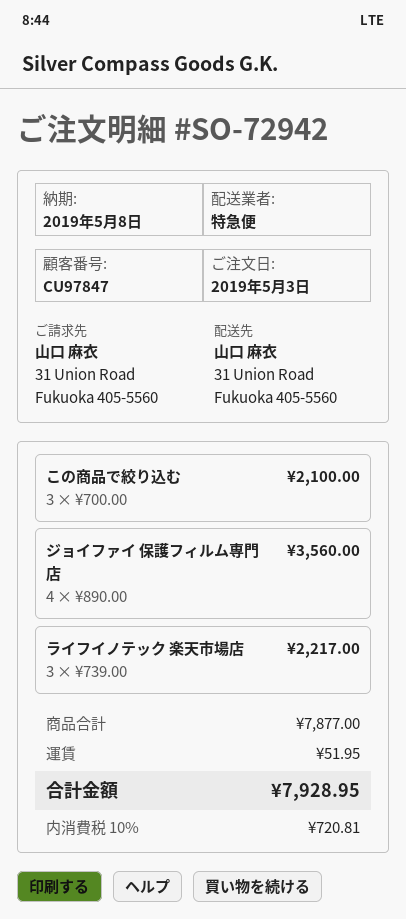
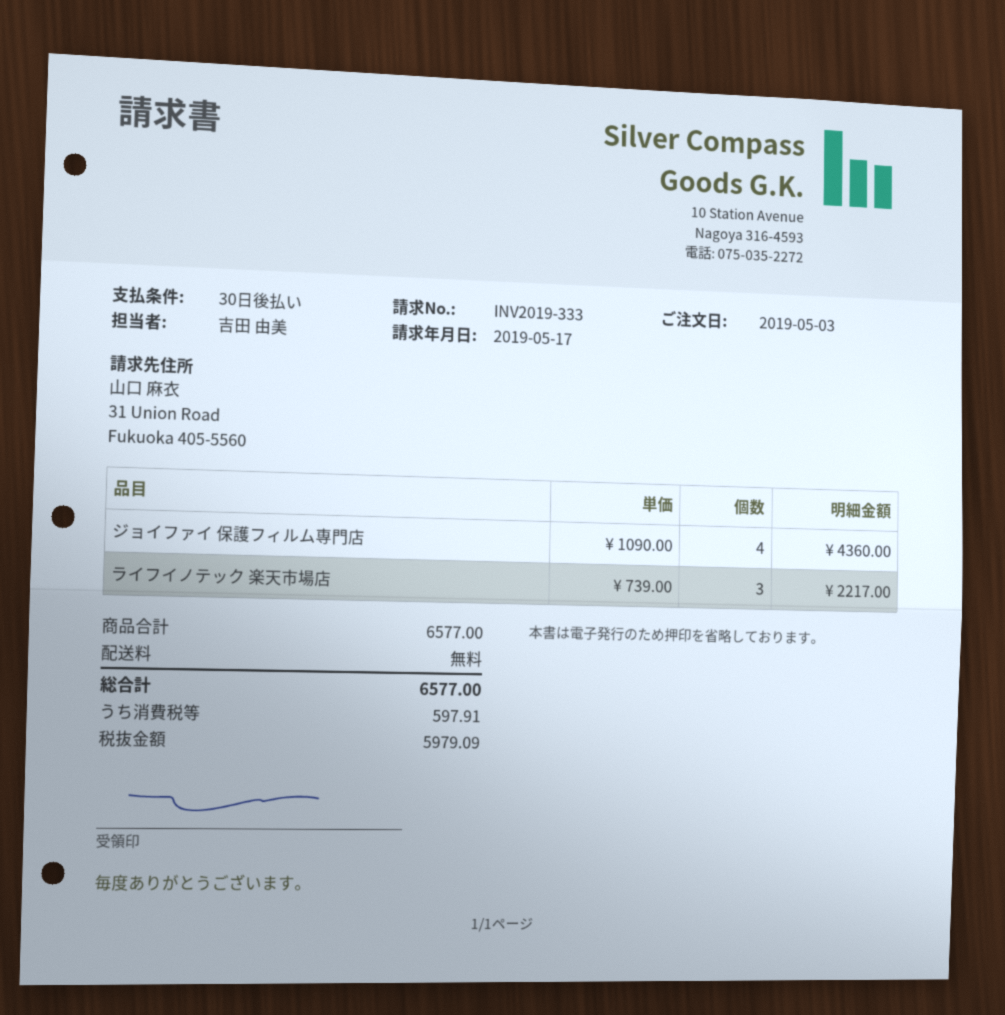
この商品で絞り込む: 3 x 700.00 = 2100.00 -> none
ジョイファイ 保護フィルム専門店: 4 x 890.00 = 3560.00 -> 4 x 1090.00 = 4360.00
subtotal: 7877.00 -> 6577.00
shipping: 51.95 -> 0.00
tax: 720.81 -> 597.91
total: 7928.95 -> 6577.00

